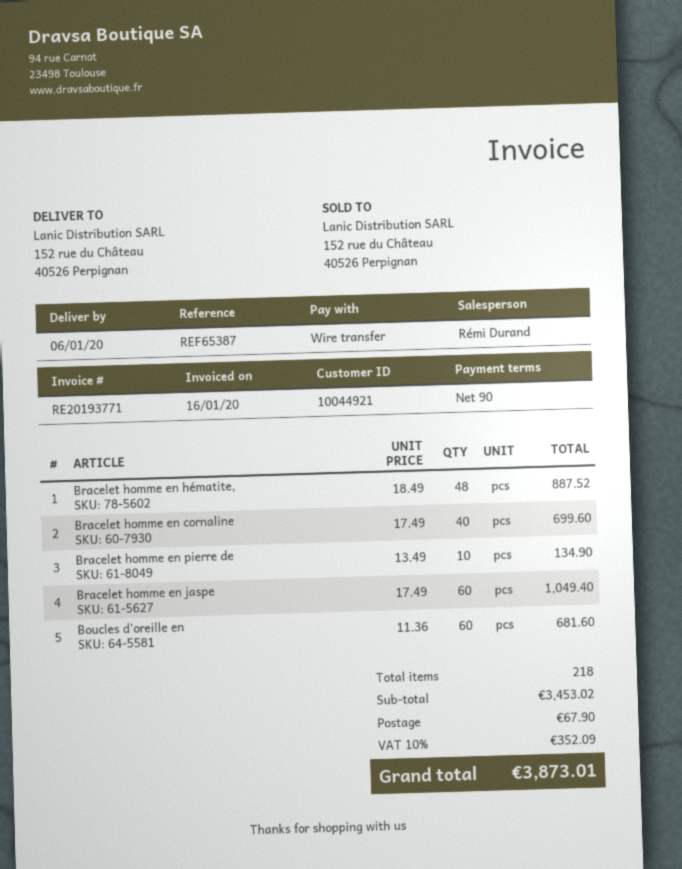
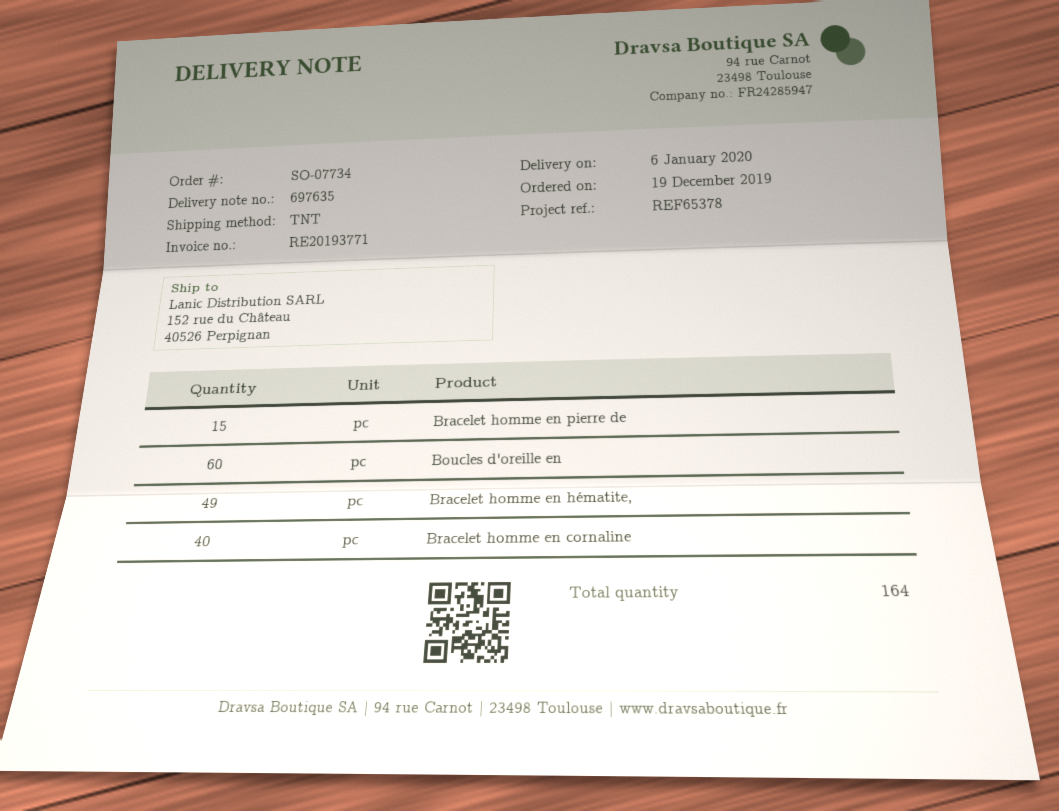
reference: REF65387 -> REF65378
Bracelet homme en hématite,: 48 -> 49
Bracelet homme en pierre de: 10 -> 15
Bracelet homme en jaspe: 60 -> none
total quantity: 218 -> 164

